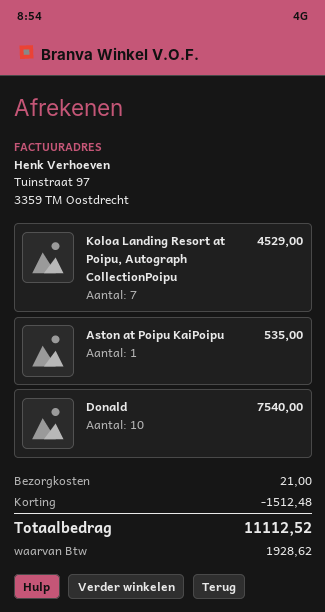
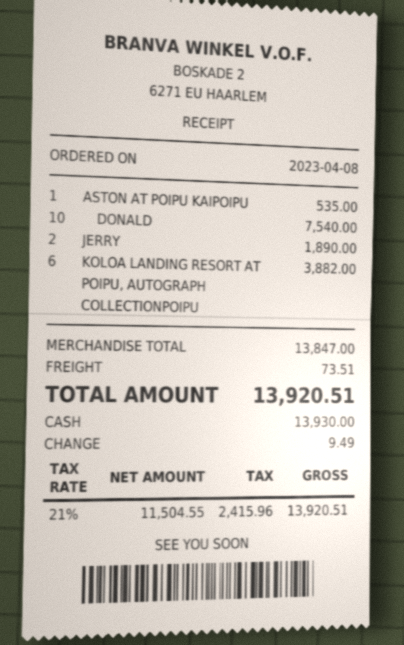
Koloa Landing Resort at Poipu, Autograph CollectionPoipu: 7 for 4529.00 -> 6 for 3882.00
JERRY: none -> 2 for 1890.00
discount: 1512.48 -> none
shipping: 21.00 -> 73.51
tax: 1928.62 -> 2415.96
total: 11112.52 -> 13920.51

